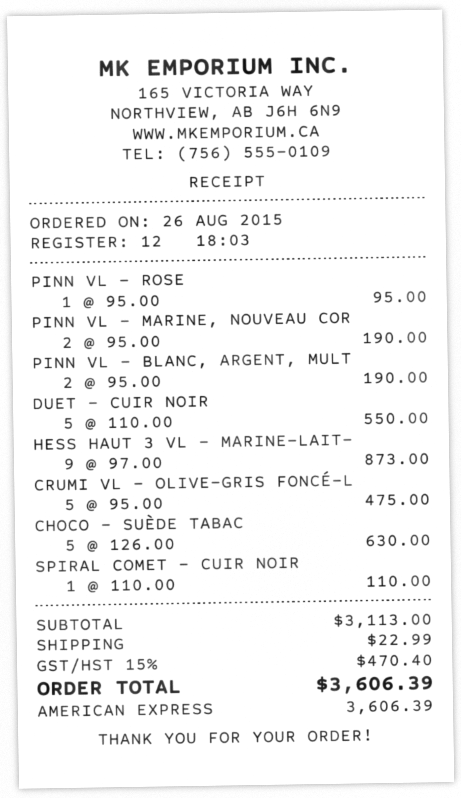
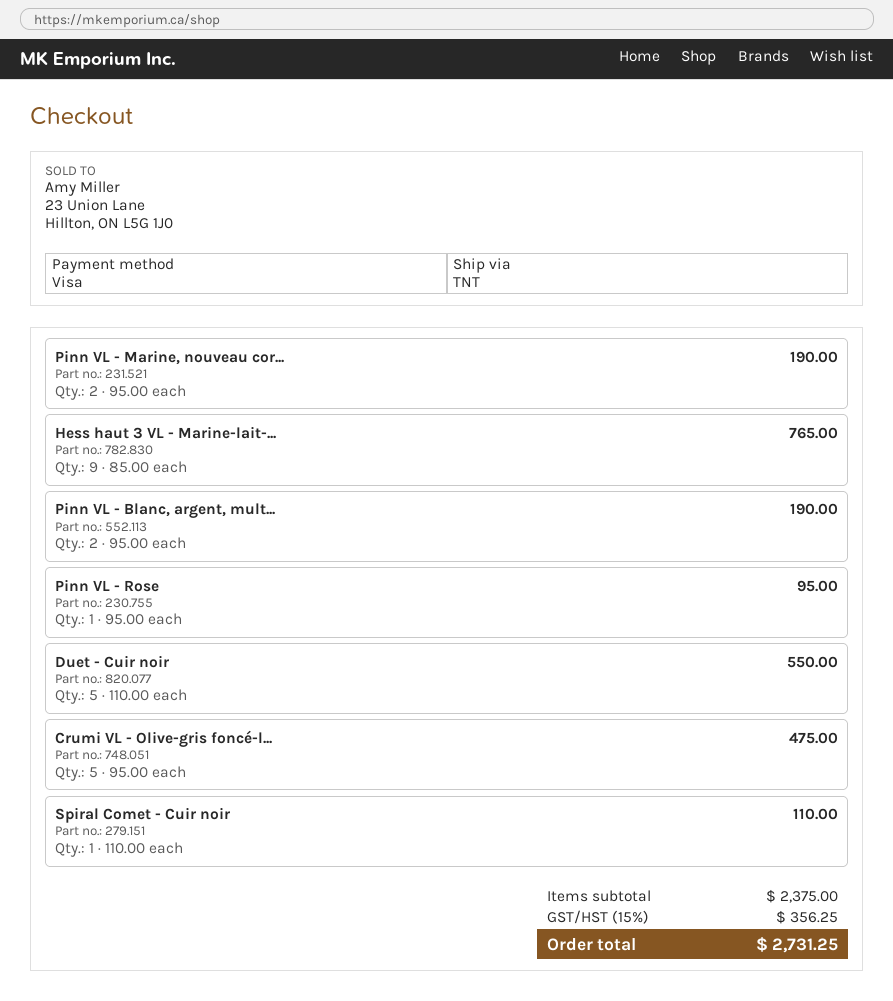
payment method: American Express -> Visa
HESS HAUT 3 VL - MARINE-LAIT-: 9 x 97.00 = 873.00 -> 9 x 85.00 = 765.00
CHOCO - SUÈDE TABAC: 5 x 126.00 = 630.00 -> none
subtotal: 3113.00 -> 2375.00
shipping: 22.99 -> none
tax: 15% = 470.40 -> 15% = 356.25
total: 3606.39 -> 2731.25

